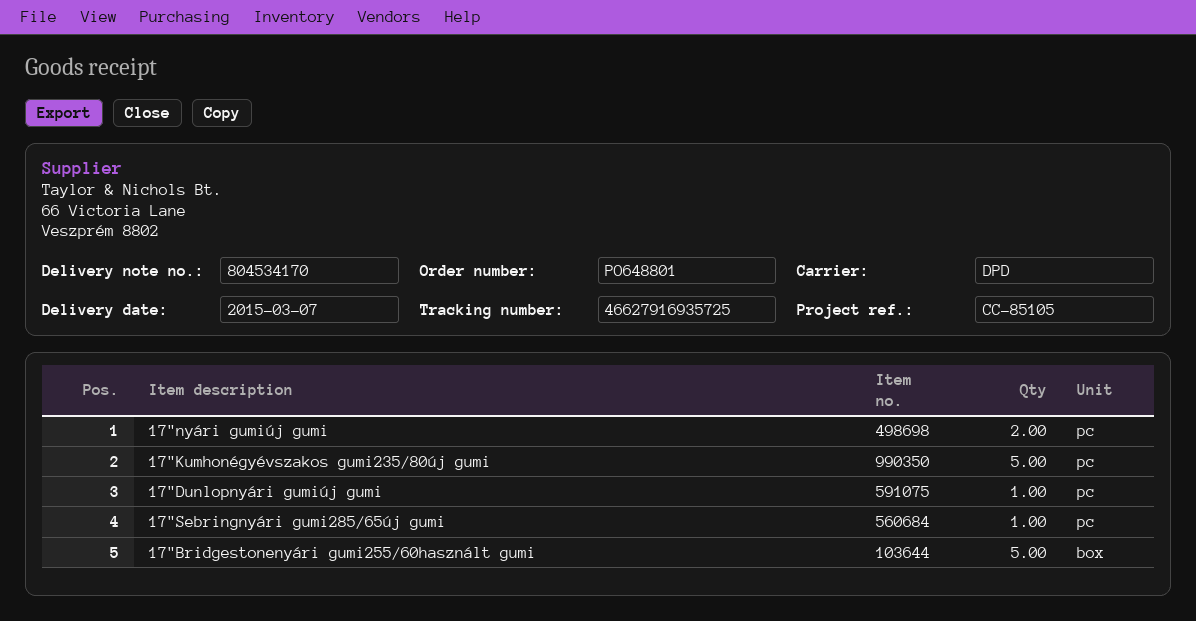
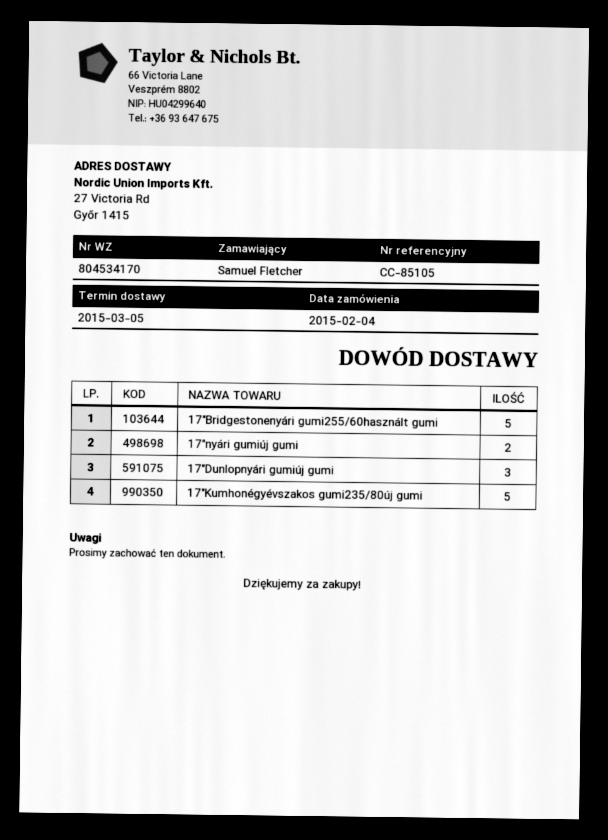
delivery date: 2015-03-07 -> 2015-03-05
17"Dunlopnyári gumiúj gumi: 1 -> 3
17"Sebringnyári gumi285/65új gumi: 1 -> none

